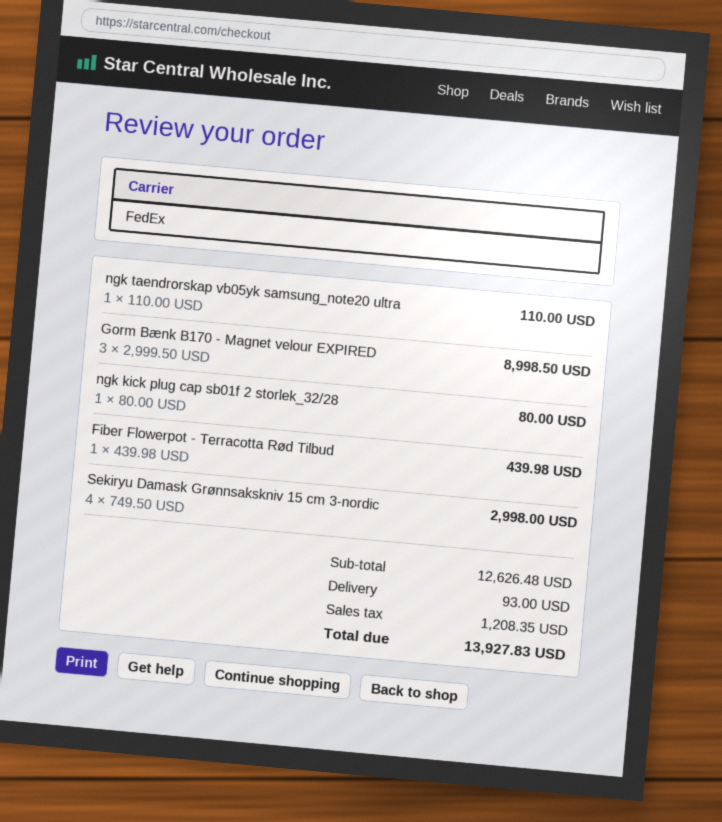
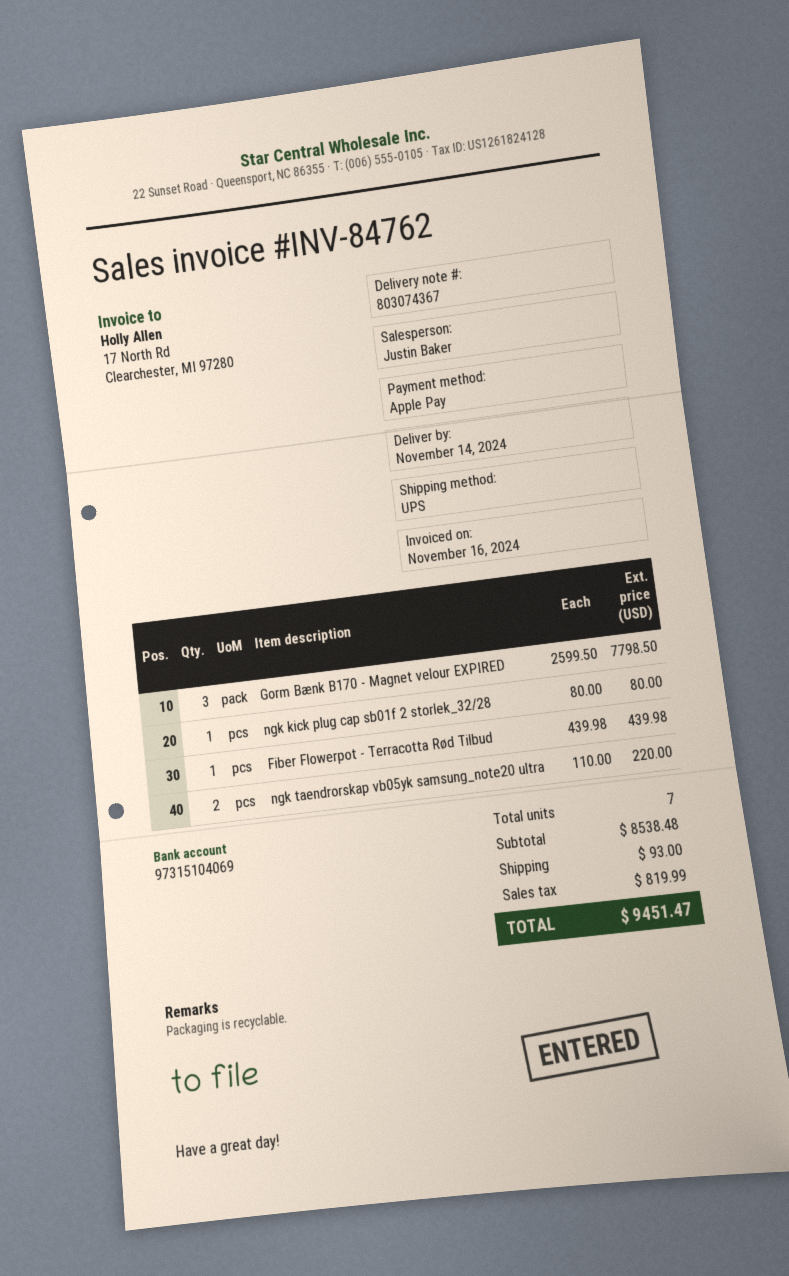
shipping method: FedEx -> UPS
ngk taendrorskap vb05yk samsung_note20 ultra: 1 x 110.00 = 110.00 -> 2 x 110.00 = 220.00
Gorm Bænk B170 - Magnet velour EXPIRED: 3 x 2999.50 = 8998.50 -> 3 x 2599.50 = 7798.50
Sekiryu Damask Grønnsakskniv 15 cm 3-nordic: 4 x 749.50 = 2998.00 -> none
subtotal: 12626.48 -> 8538.48
tax: 1208.35 -> 819.99
total: 13927.83 -> 9451.47

